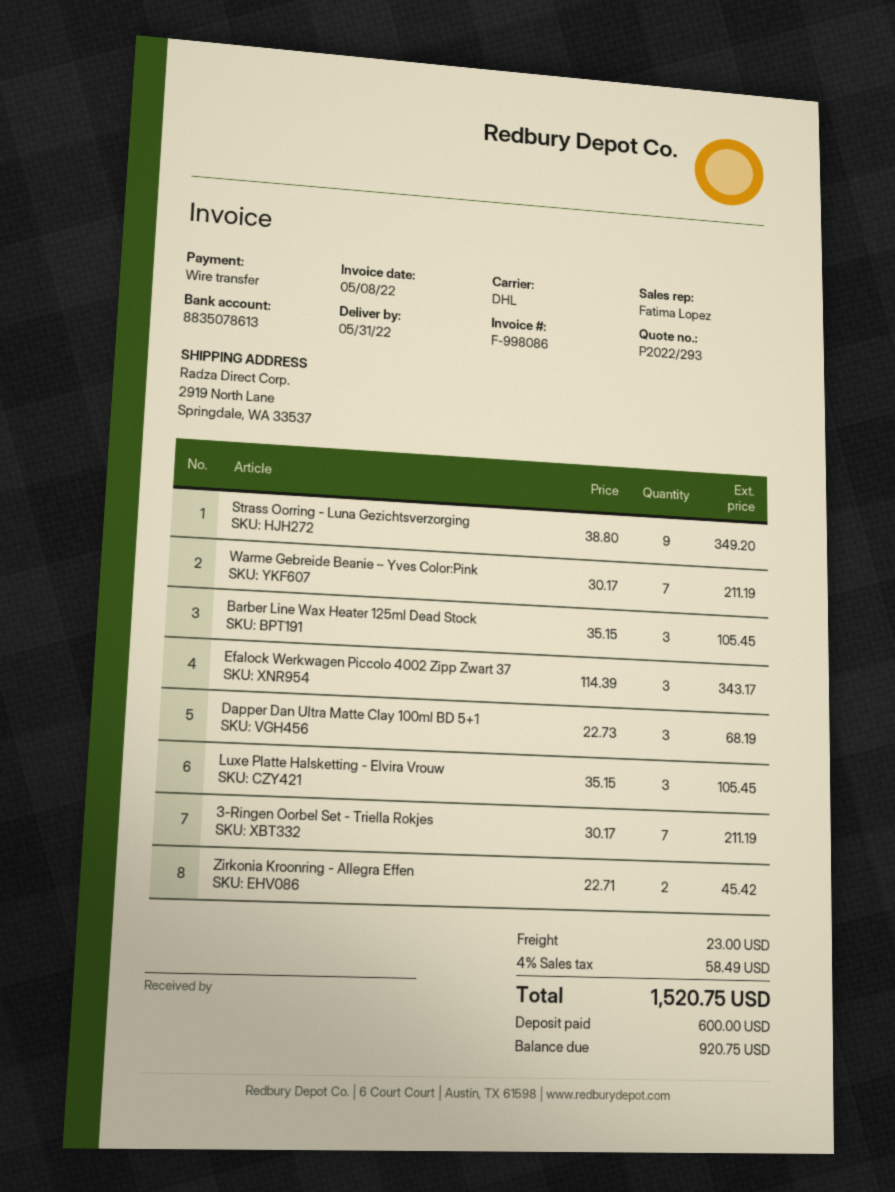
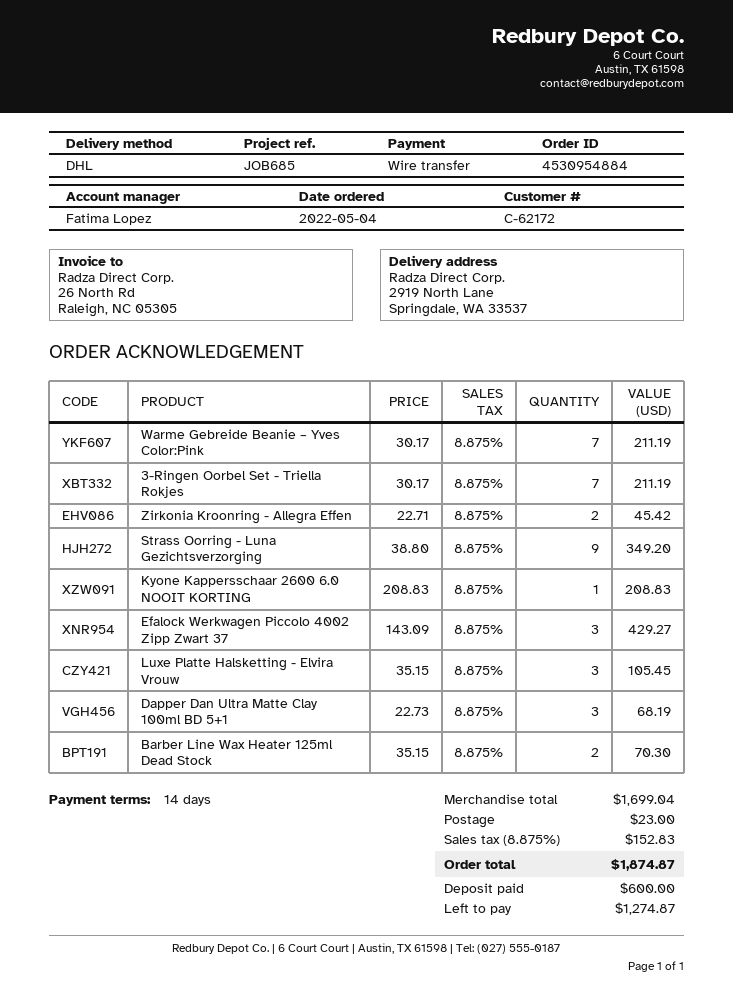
Barber Line Wax Heater 125ml Dead Stock: 3 x 35.15 = 105.45 -> 2 x 35.15 = 70.30
Efalock Werkwagen Piccolo 4002 Zipp Zwart 37: 3 x 114.39 = 343.17 -> 3 x 143.09 = 429.27
Kyone Kappersschaar 2600 6.0 NOOIT KORTING: none -> 1 x 208.83 = 208.83
tax: 4% = 58.49 -> 8.875% = 152.83
total: 1520.75 -> 1874.87
balance: 920.75 -> 1274.87

